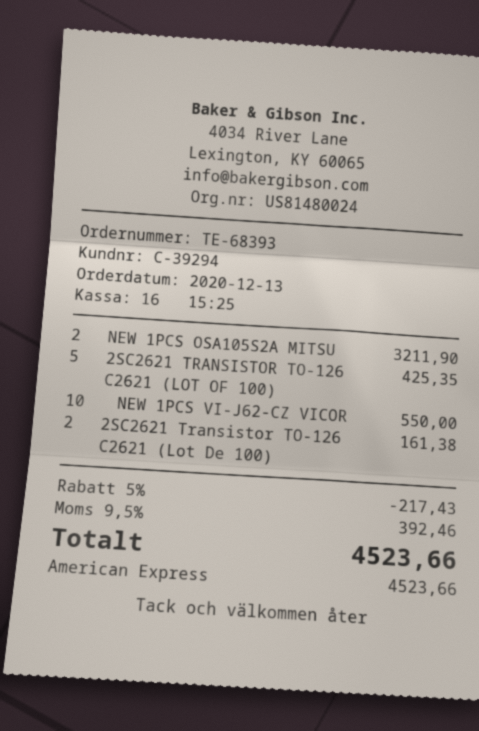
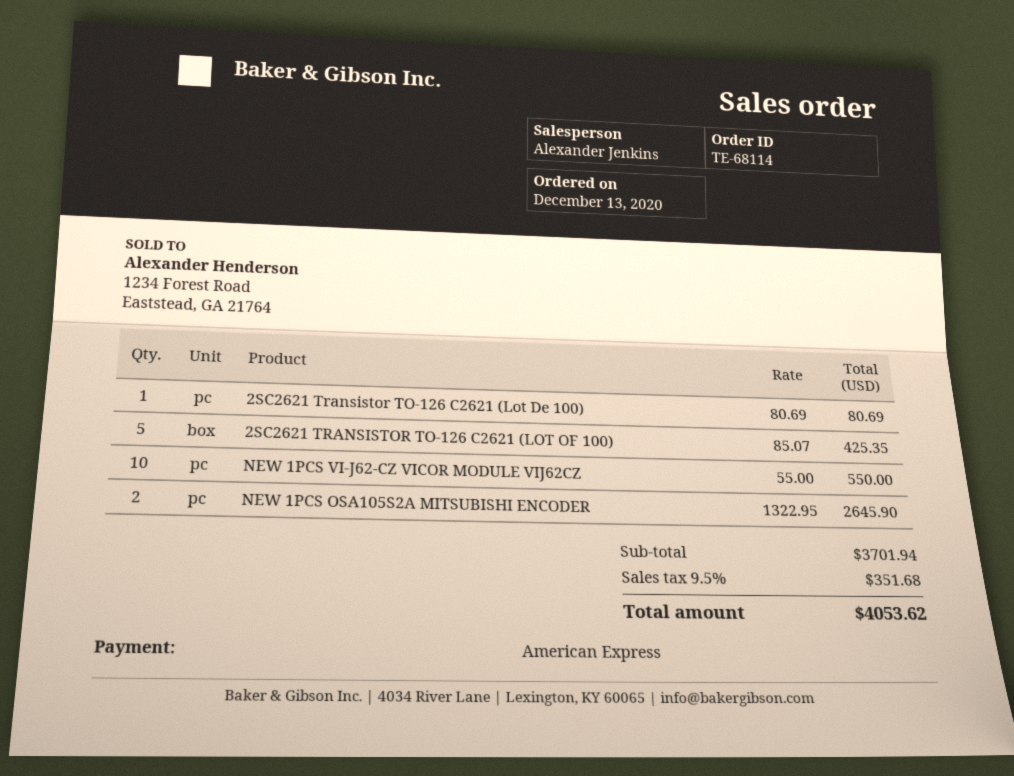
order number: TE-68393 -> TE-68114
NEW 1PCS OSA105S2A MITSU: 2 for 3211.90 -> 2 for 2645.90
2SC2621 Transistor TO-126 C2621 (Lot De 100): 2 for 161.38 -> 1 for 80.69
discount: 5% = 217.43 -> none
tax: 9.5% = 392.46 -> 9.5% = 351.68
total: 4523.66 -> 4053.62

